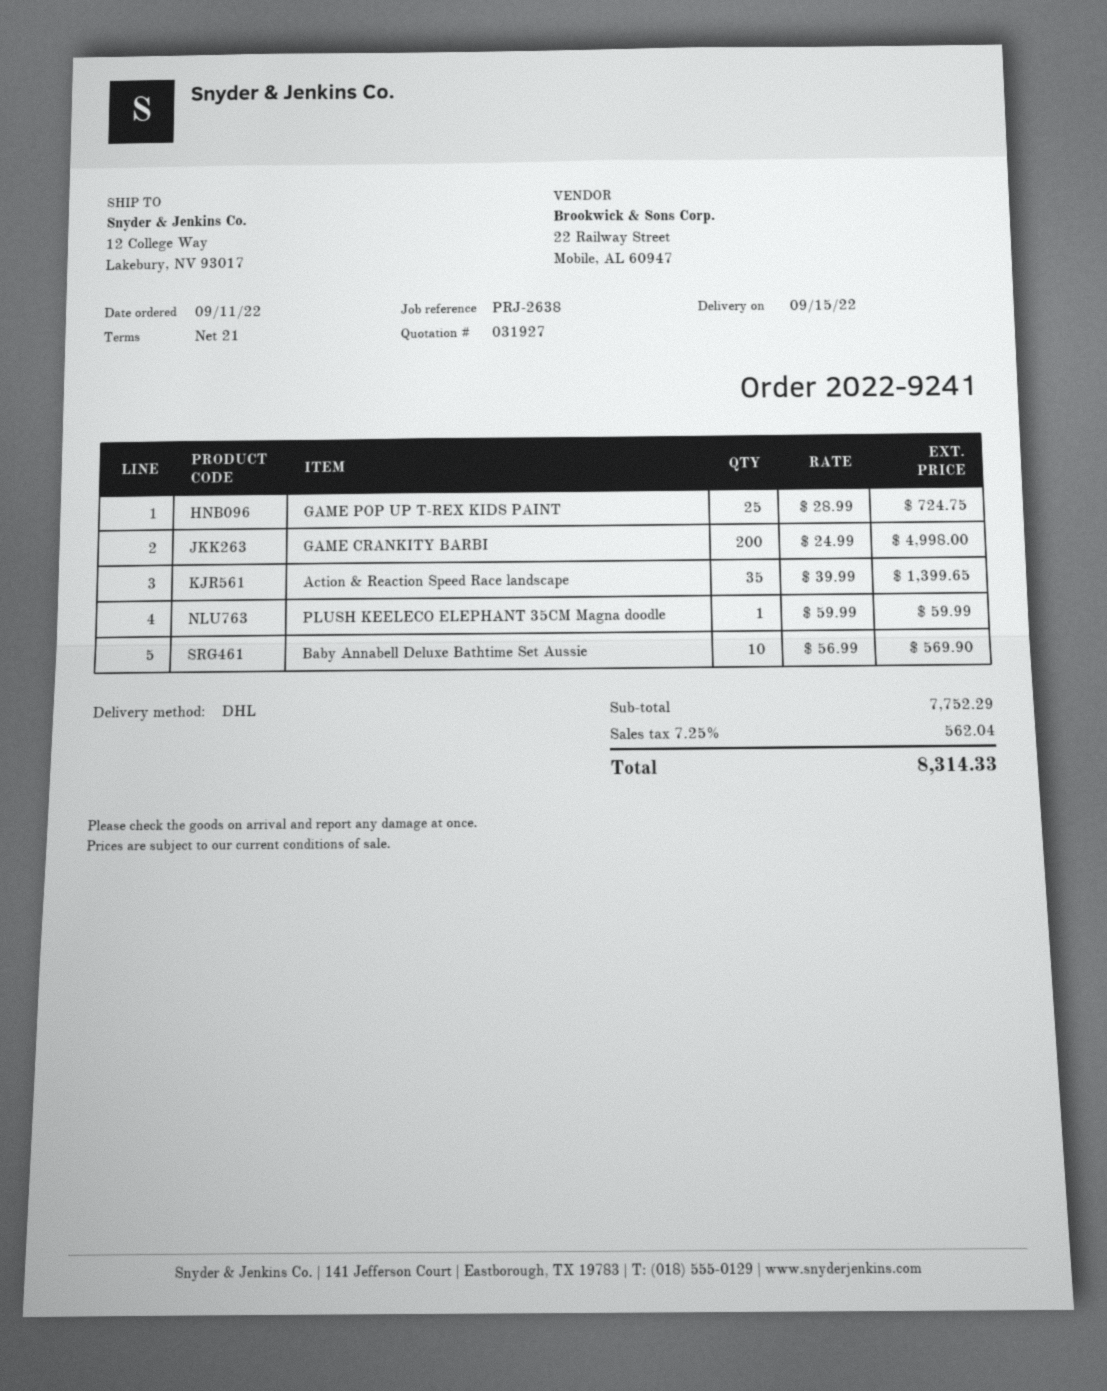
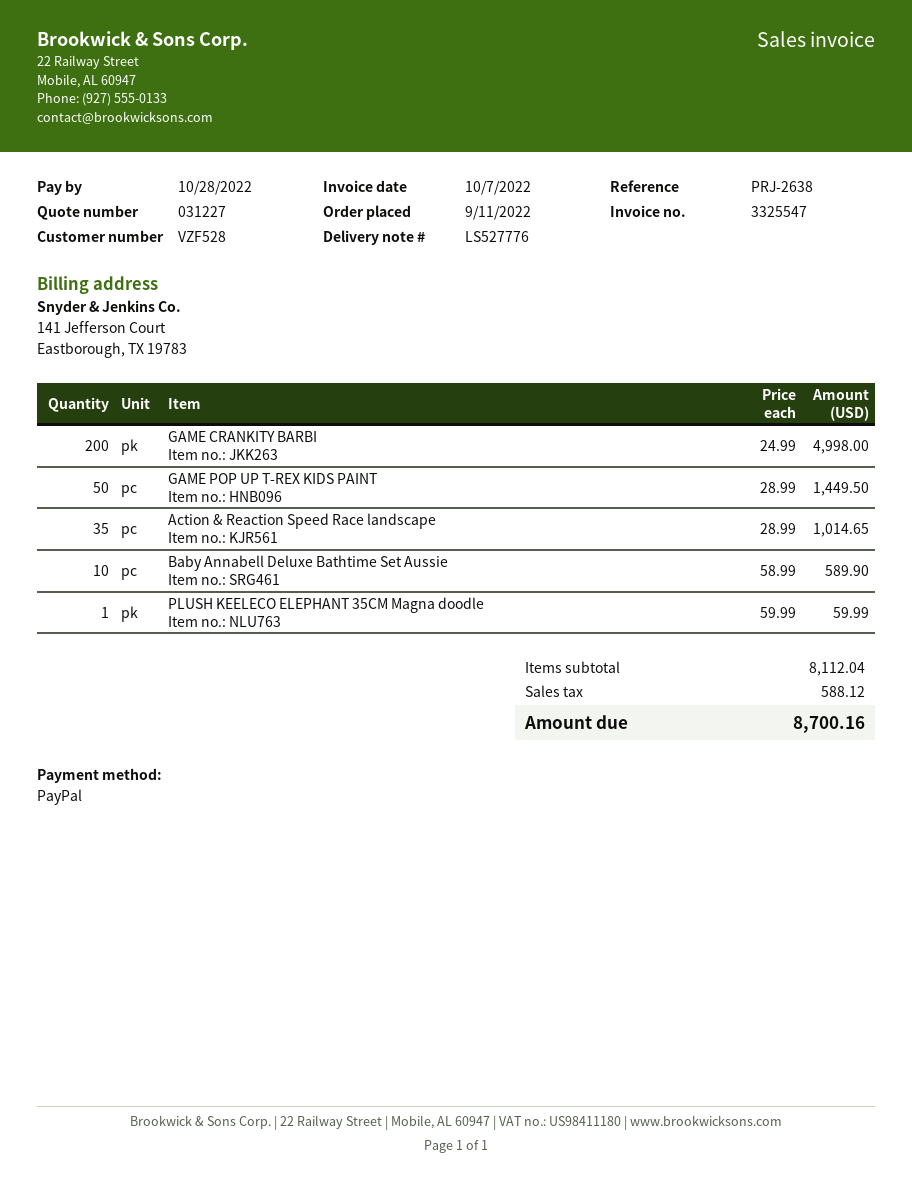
quote number: 031927 -> 031227
GAME POP UP T-REX KIDS PAINT: 25 x 28.99 = 724.75 -> 50 x 28.99 = 1449.50
Action & Reaction Speed Race landscape: 35 x 39.99 = 1399.65 -> 35 x 28.99 = 1014.65
Baby Annabell Deluxe Bathtime Set Aussie: 10 x 56.99 = 569.90 -> 10 x 58.99 = 589.90
subtotal: 7752.29 -> 8112.04
tax: 562.04 -> 588.12
total: 8314.33 -> 8700.16

